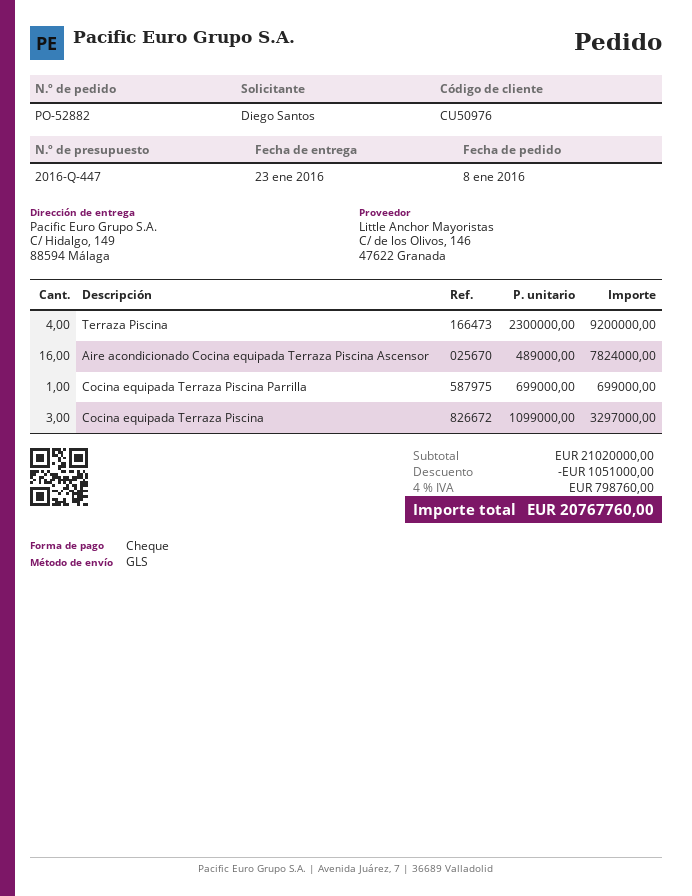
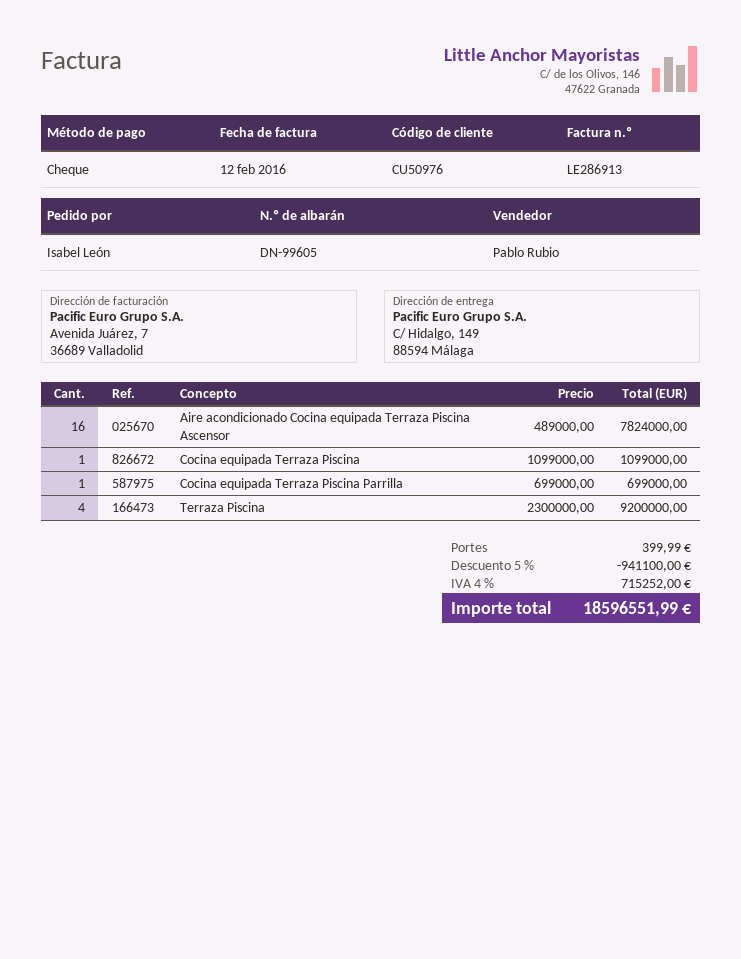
ordered by: Diego Santos -> Isabel León
Cocina equipada Terraza Piscina: 3 x 1099000.00 = 3297000.00 -> 1 x 1099000.00 = 1099000.00
discount: 1051000.00 -> 941100.00
shipping: none -> 399.99
tax: 4% = 798760.00 -> 4% = 715252.00
total: 20767760.00 -> 18596551.99

